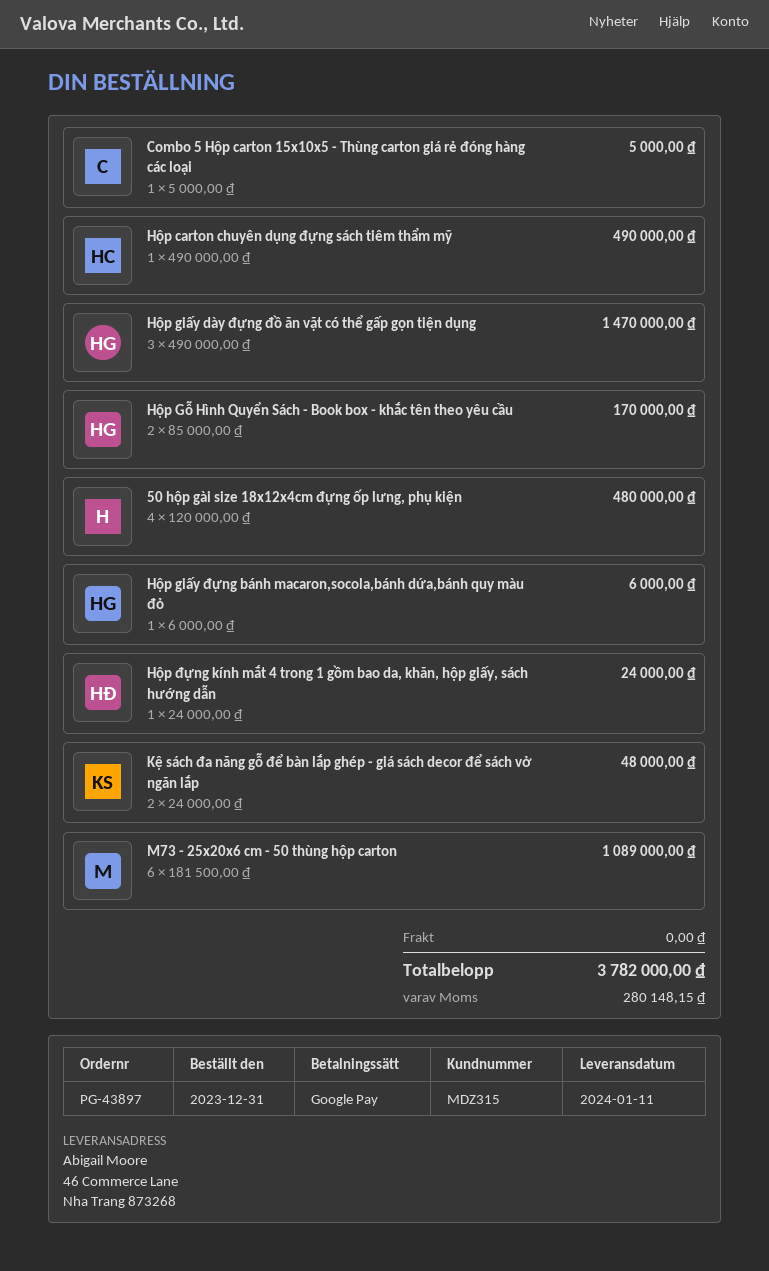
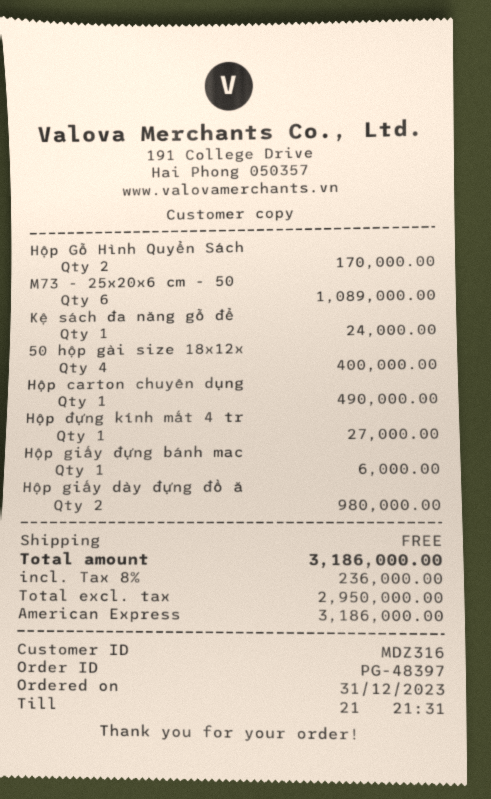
order number: PG-43897 -> PG-48397
customer number: MDZ315 -> MDZ316
payment method: Google Pay -> American Express
Combo 5 Hộp carton 15x10x5 - Thùng carton giá rẻ đóng hàng các loại: 1 for 5000.00 -> none
Hộp giấy dày đựng đồ ăn vặt có thể gấp gọn tiện dụng: 3 for 1470000.00 -> 2 for 980000.00
50 hộp gài size 18x12x4cm đựng ốp lưng, phụ kiện: 4 for 480000.00 -> 4 for 400000.00
Hộp đựng kính mắt 4 trong 1 gồm bao da, khăn, hộp giấy, sách hướng dẫn: 1 for 24000.00 -> 1 for 27000.00
Kệ sách đa năng gỗ để bàn lắp ghép - giá sách decor để sách vở ngăn lắp: 2 for 48000.00 -> 1 for 24000.00
tax: 280148.15 -> 236000.00
total: 3782000.00 -> 3186000.00

